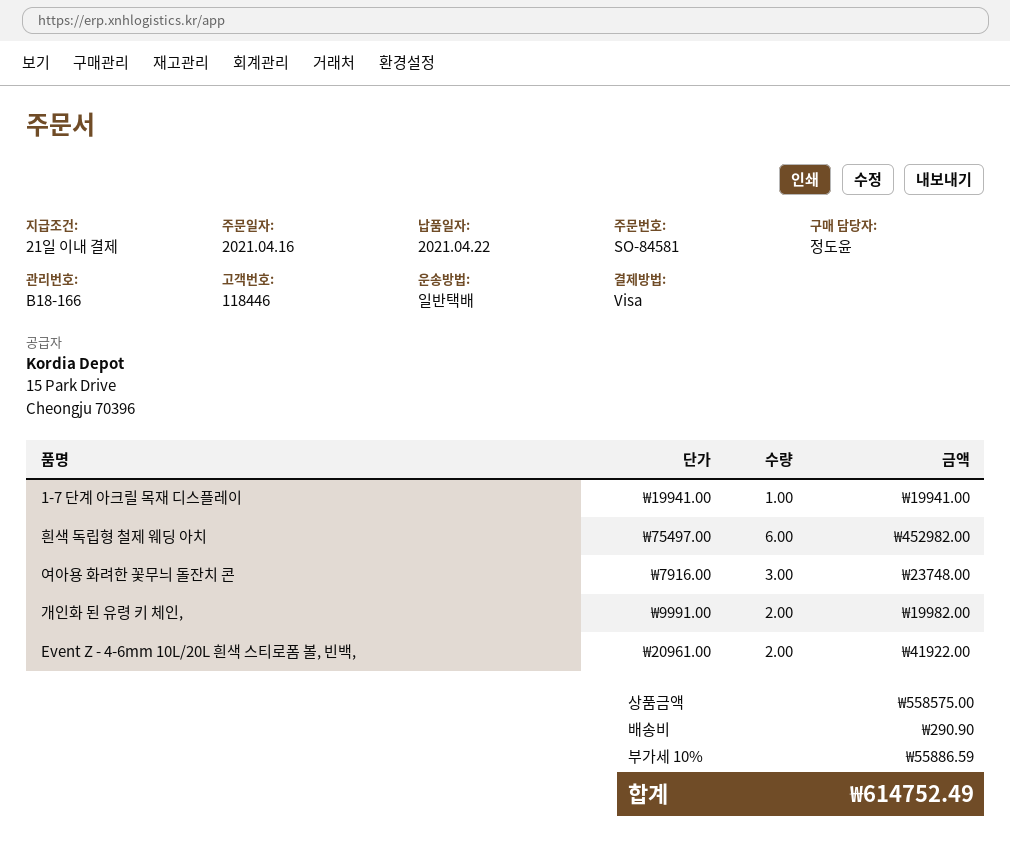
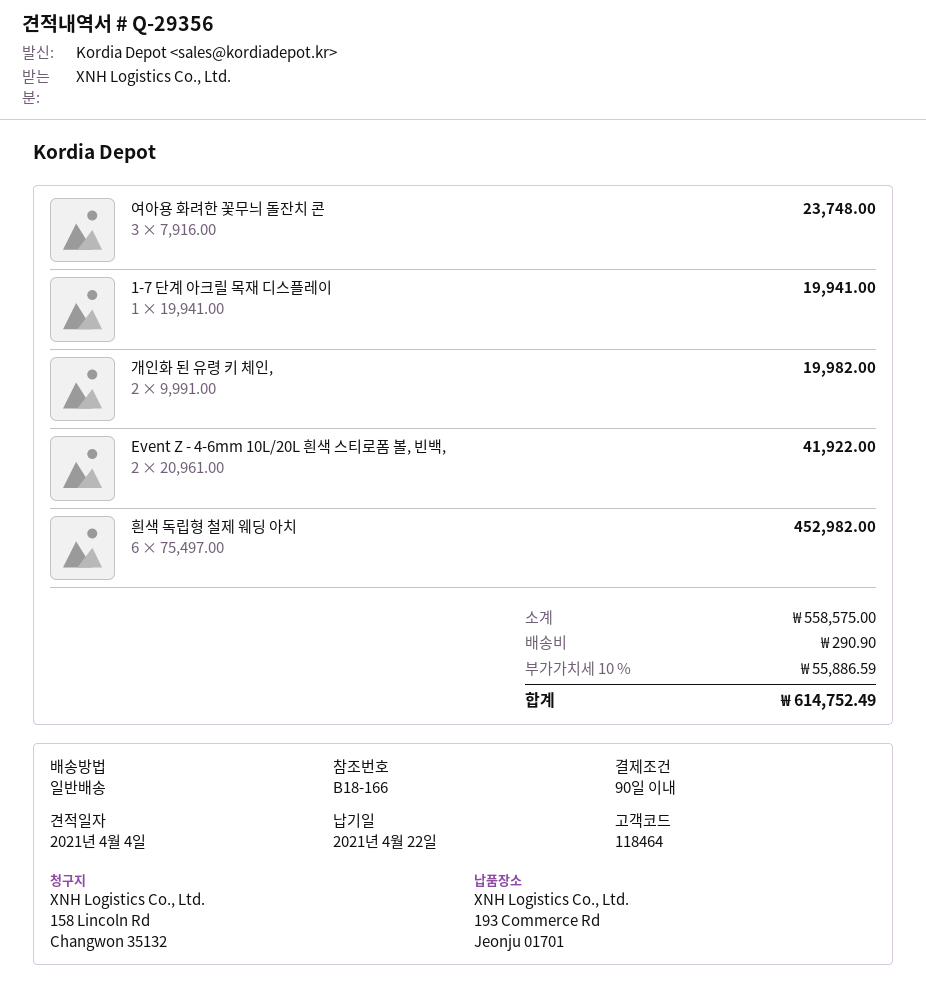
payment terms: 21 days -> 90 days
customer number: 118446 -> 118464

